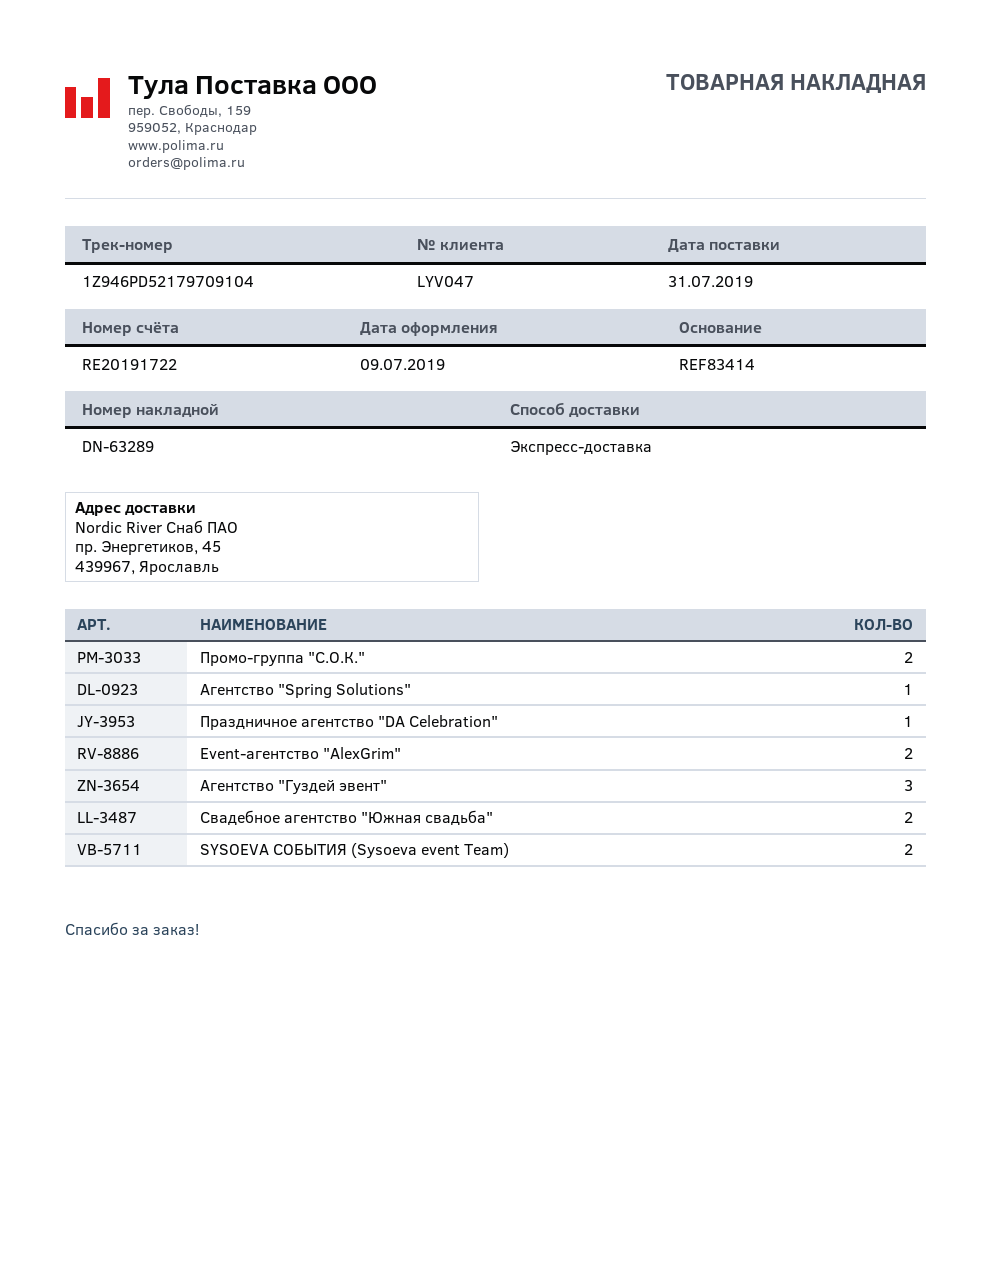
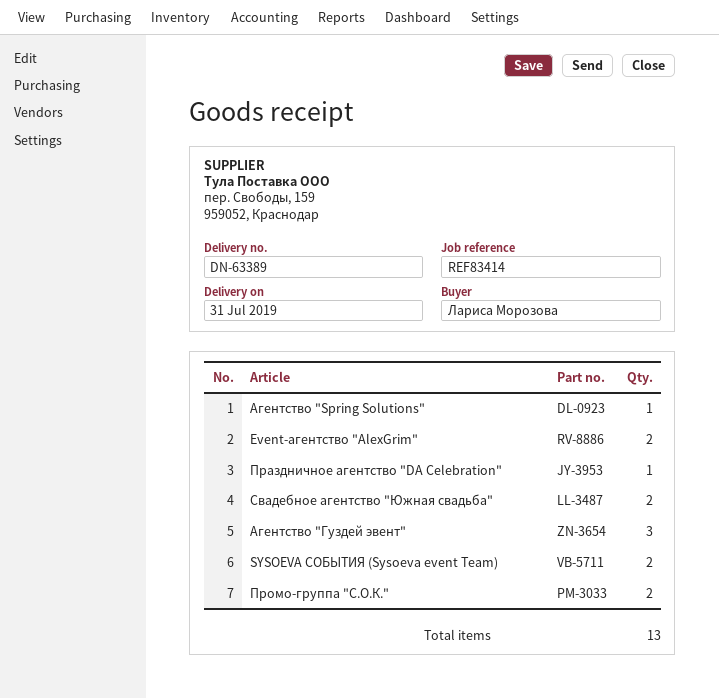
delivery note number: DN-63289 -> DN-63389

